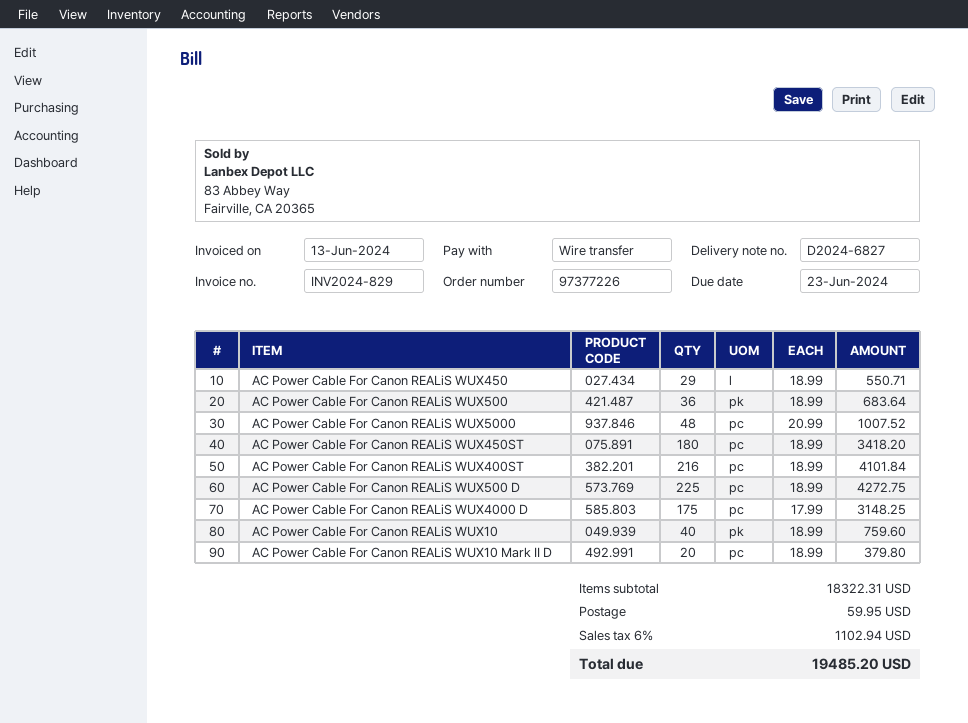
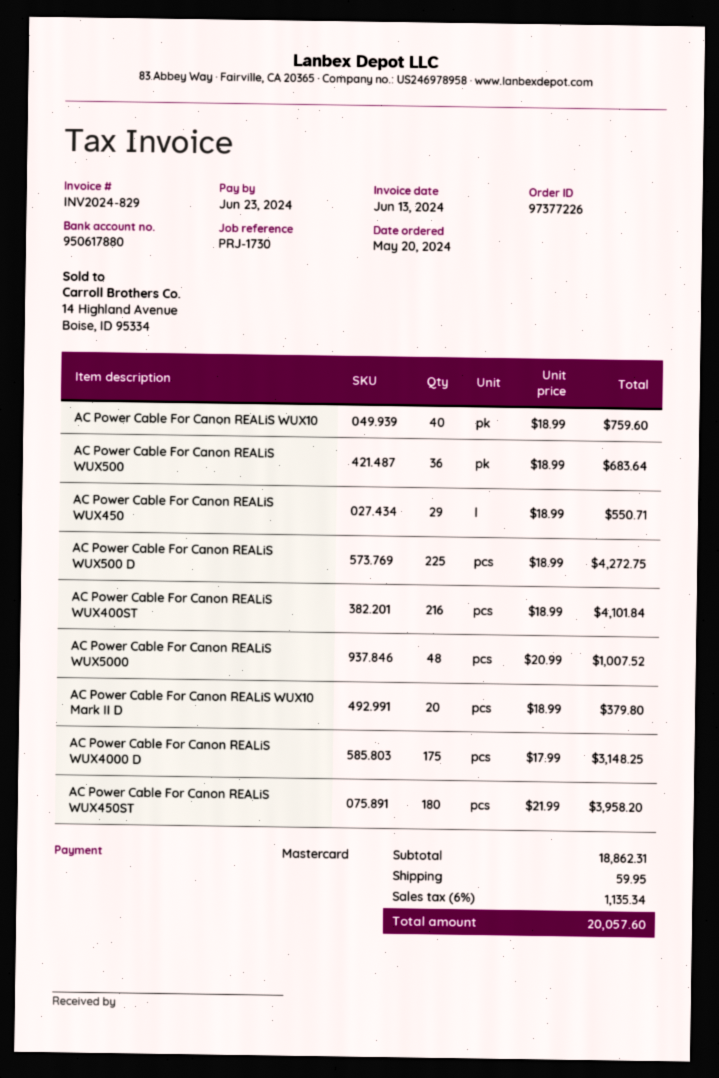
payment method: bank transfer -> Mastercard
AC Power Cable For Canon REALiS WUX450ST: 180 x 18.99 = 3418.20 -> 180 x 21.99 = 3958.20
subtotal: 18322.31 -> 18862.31
tax: 6% = 1102.94 -> 6% = 1135.34
total: 19485.20 -> 20057.60

